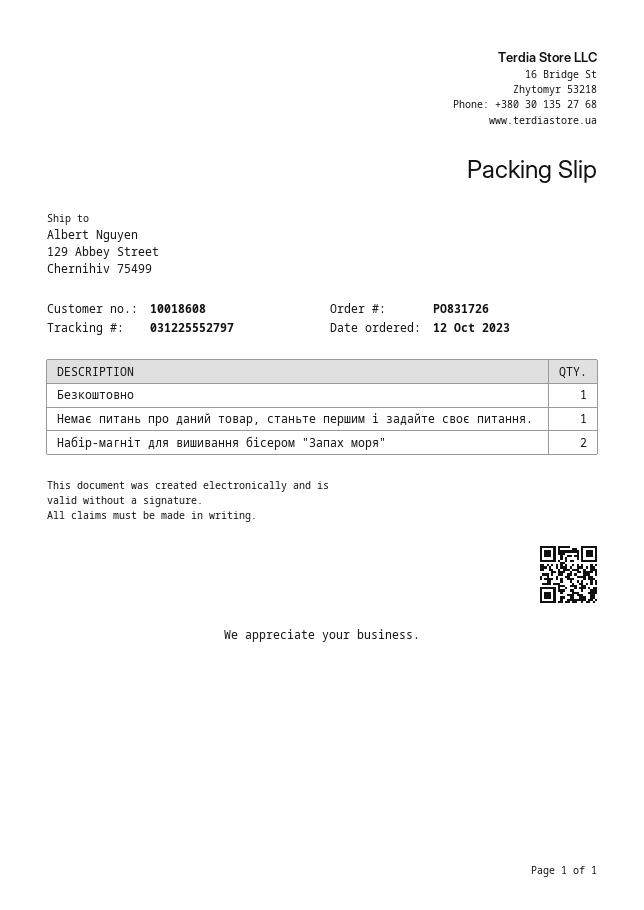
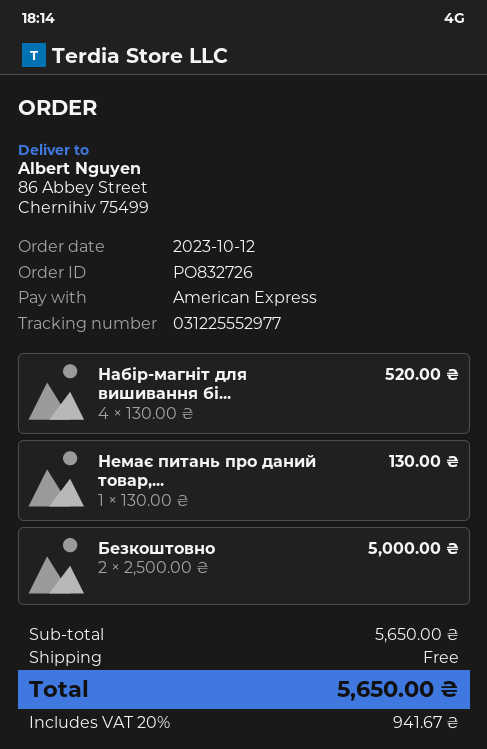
order number: PO831726 -> PO832726
tracking number: 031225552797 -> 031225552977
ship to: 129 Abbey Street, Chernihiv 75499 -> 86 Abbey Street, Chernihiv 75499
Безкоштовно: 1 -> 2
Набір-магніт для вишивання бісером "Запах моря": 2 -> 4

